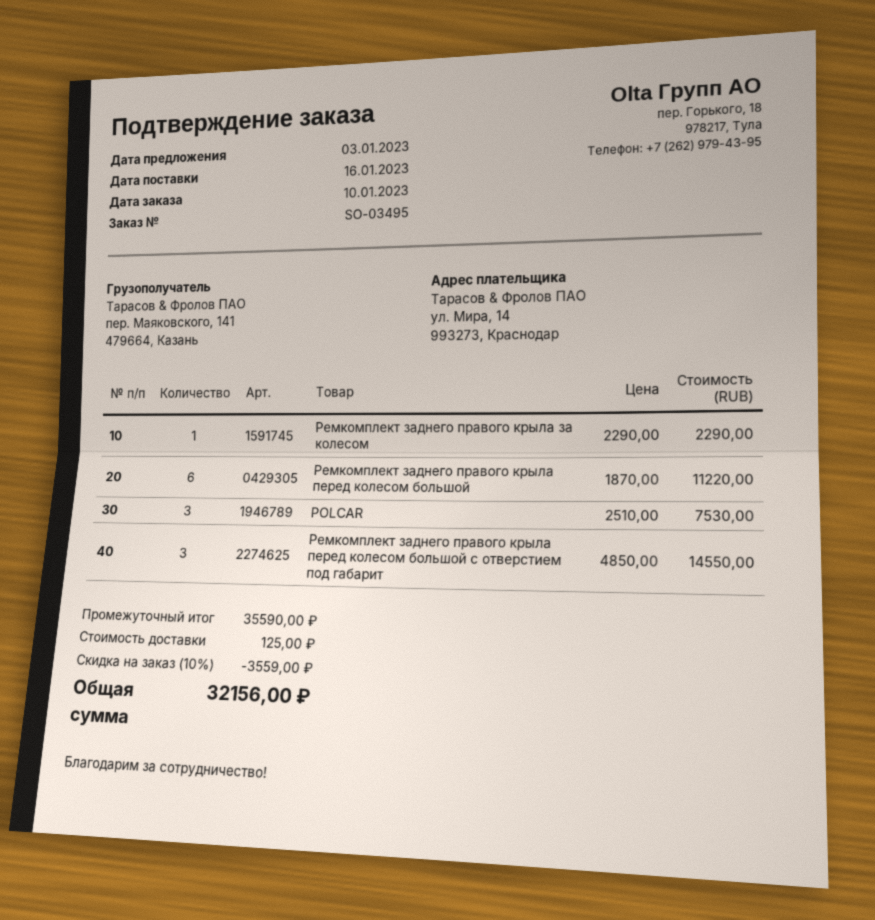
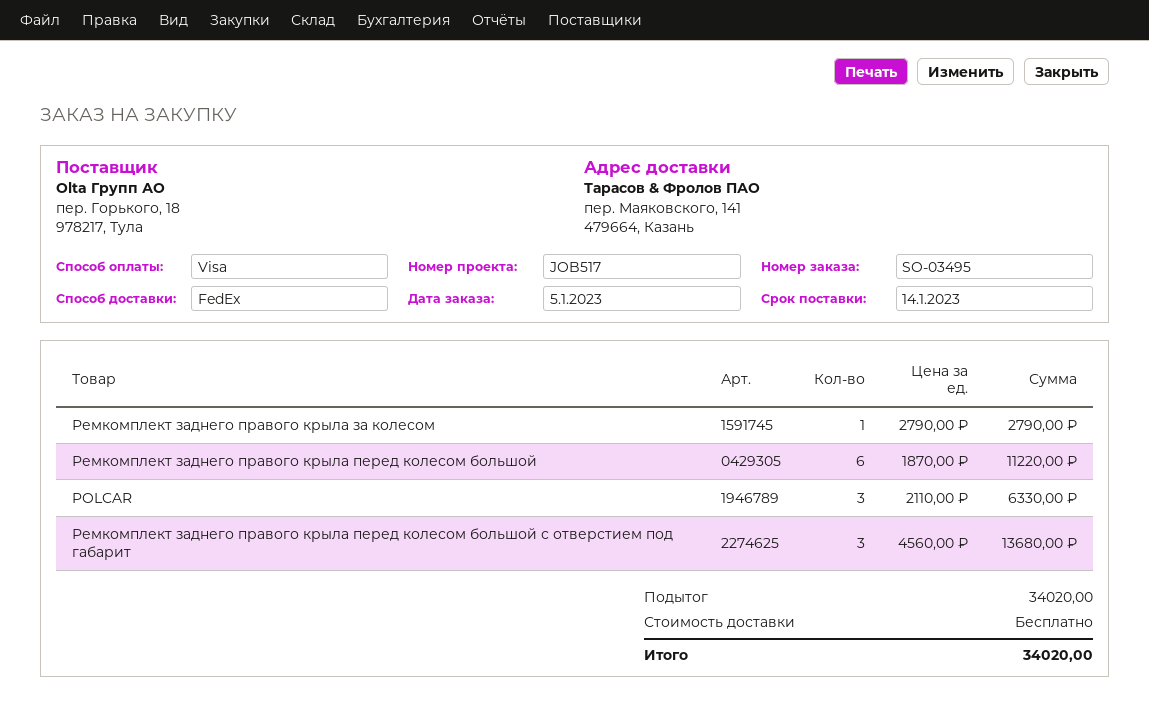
order date: 2023-01-10 -> 2023-01-05
delivery date: 2023-01-16 -> 2023-01-14
Ремкомплект заднего правого крыла за колесом: 1 x 2290.00 = 2290.00 -> 1 x 2790.00 = 2790.00
POLCAR: 3 x 2510.00 = 7530.00 -> 3 x 2110.00 = 6330.00
Ремкомплект заднего правого крыла перед колесом большой с отверстием под габарит: 3 x 4850.00 = 14550.00 -> 3 x 4560.00 = 13680.00
subtotal: 35590.00 -> 34020.00
discount: 10% = 3559.00 -> none
shipping: 125.00 -> 0.00
total: 32156.00 -> 34020.00

